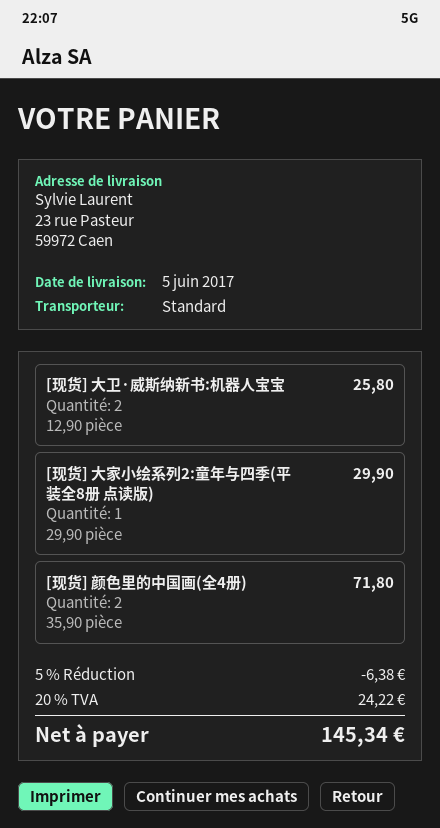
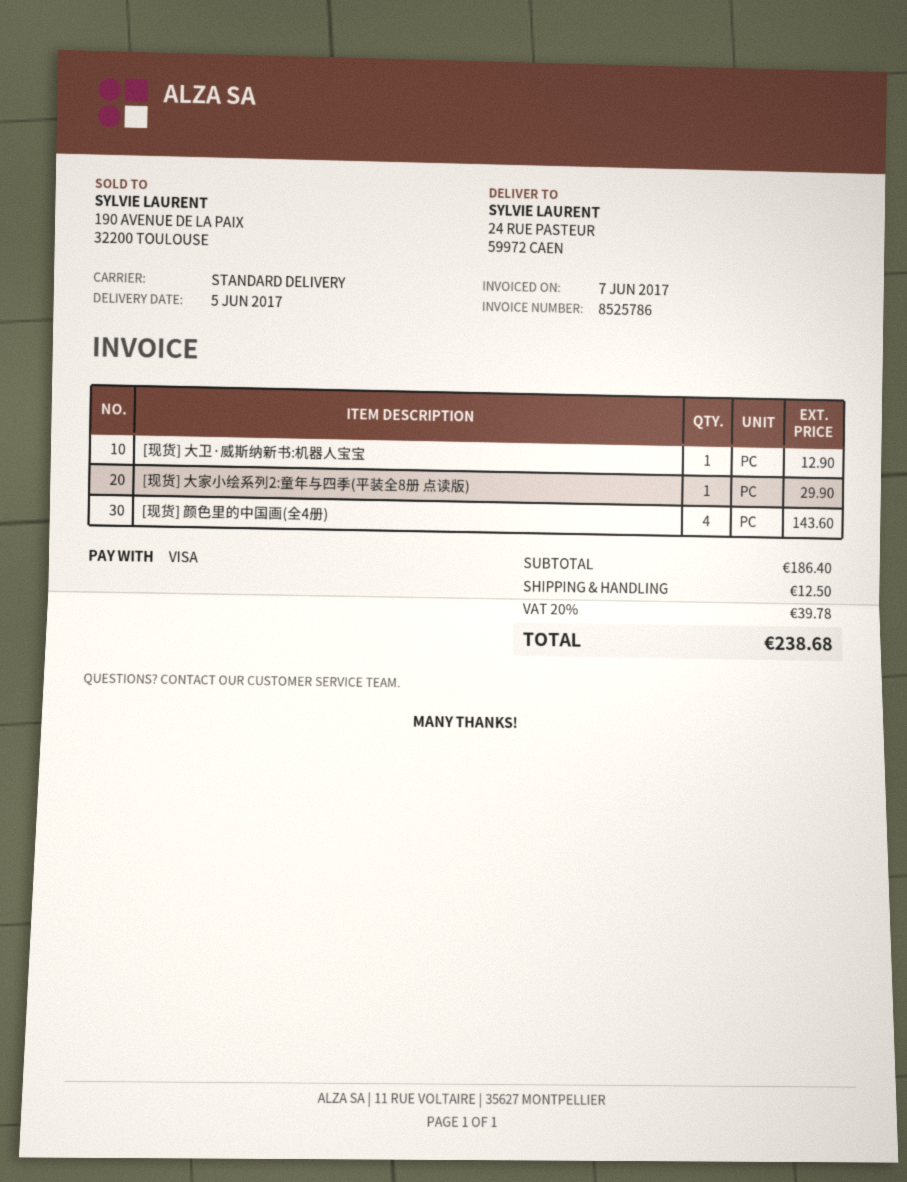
ship to: 23 rue Pasteur, 59972 Caen -> 24 RUE PASTEUR, 59972 CAEN
[现货] 大卫·威斯纳新书:机器人宝宝: 2 for 25.80 -> 1 for 12.90
[现货] 颜色里的中国画(全4册): 2 for 71.80 -> 4 for 143.60
discount: 5% = 6.38 -> none
shipping: none -> 12.50
tax: 20% = 24.22 -> 20% = 39.78
total: 145.34 -> 238.68

